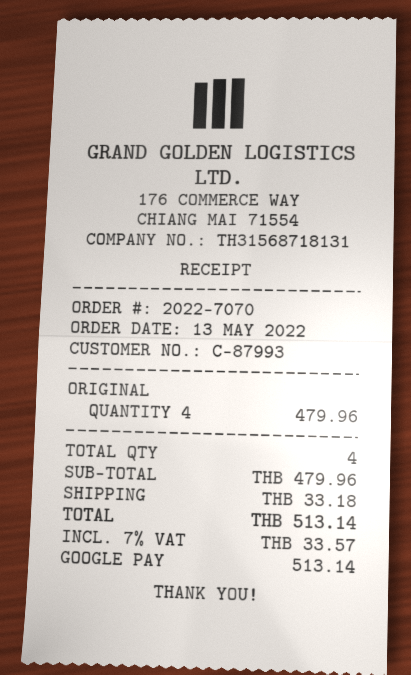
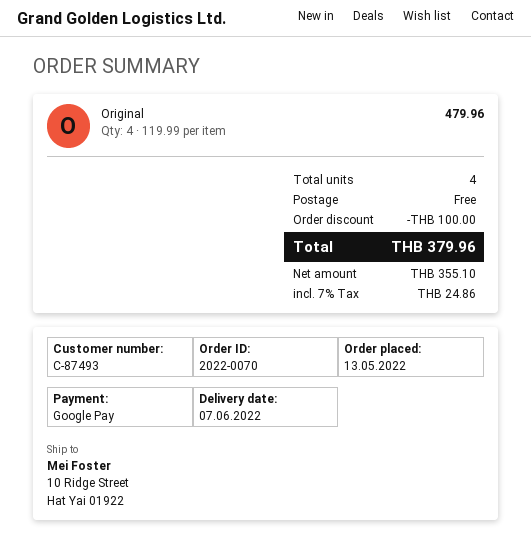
order number: 2022-7070 -> 2022-0070
customer number: C-87993 -> C-87493
discount: none -> 100.00
shipping: 33.18 -> 0.00
tax: 7% = 33.57 -> 7% = 24.86
total: 513.14 -> 379.96

